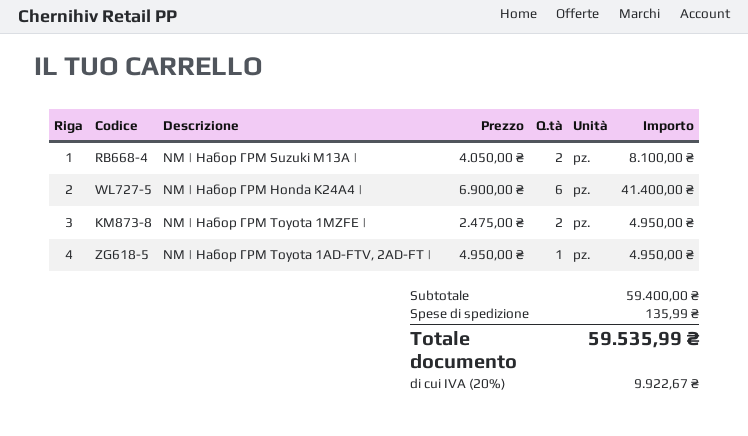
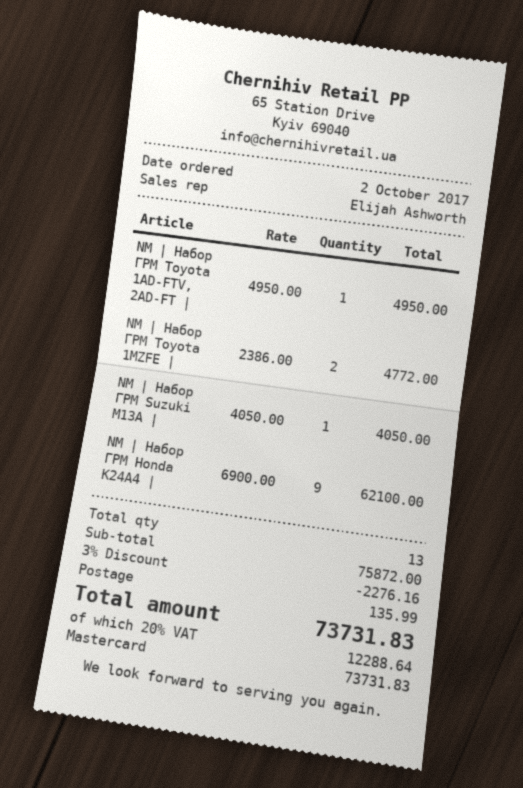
NM | Набор ГРМ Suzuki M13A |: 2 x 4050.00 = 8100.00 -> 1 x 4050.00 = 4050.00
NM | Набор ГРМ Honda K24A4 |: 6 x 6900.00 = 41400.00 -> 9 x 6900.00 = 62100.00
NM | Набор ГРМ Toyota 1MZFE |: 2 x 2475.00 = 4950.00 -> 2 x 2386.00 = 4772.00
subtotal: 59400.00 -> 75872.00
discount: none -> 3% = 2276.16
tax: 20% = 9922.67 -> 20% = 12288.64
total: 59535.99 -> 73731.83

